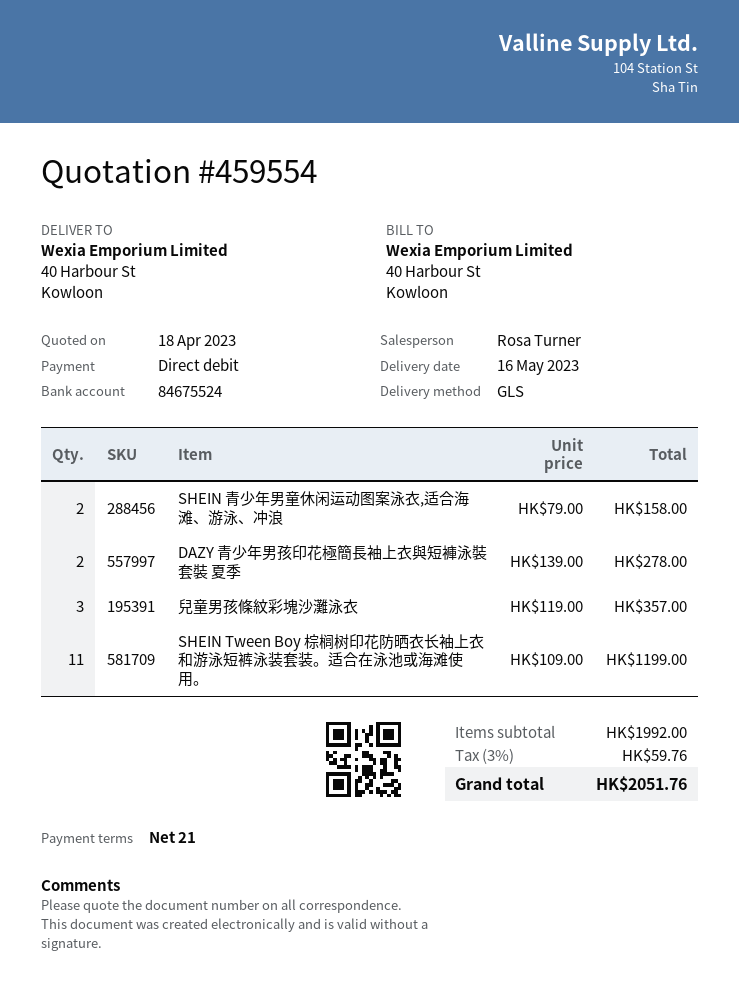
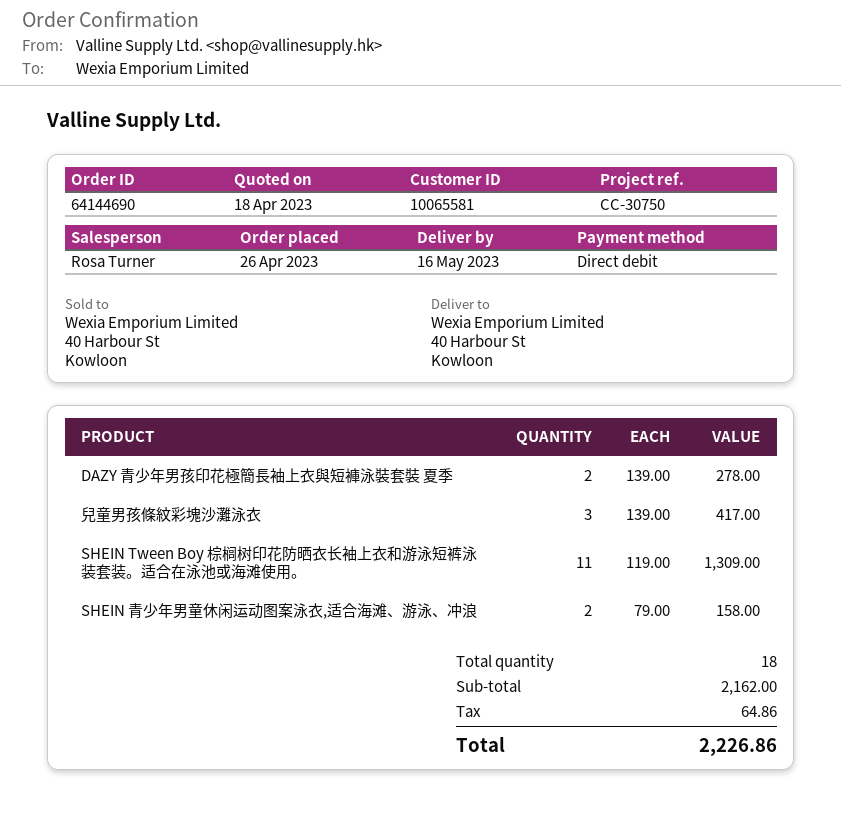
兒童男孩條紋彩塊沙灘泳衣: 3 x 119.00 = 357.00 -> 3 x 139.00 = 417.00
SHEIN Tween Boy 棕榈树印花防晒衣长袖上衣和游泳短裤泳装套装。适合在泳池或海滩使用。: 11 x 109.00 = 1199.00 -> 11 x 119.00 = 1309.00
subtotal: 1992.00 -> 2162.00
tax: 59.76 -> 64.86
total: 2051.76 -> 2226.86

